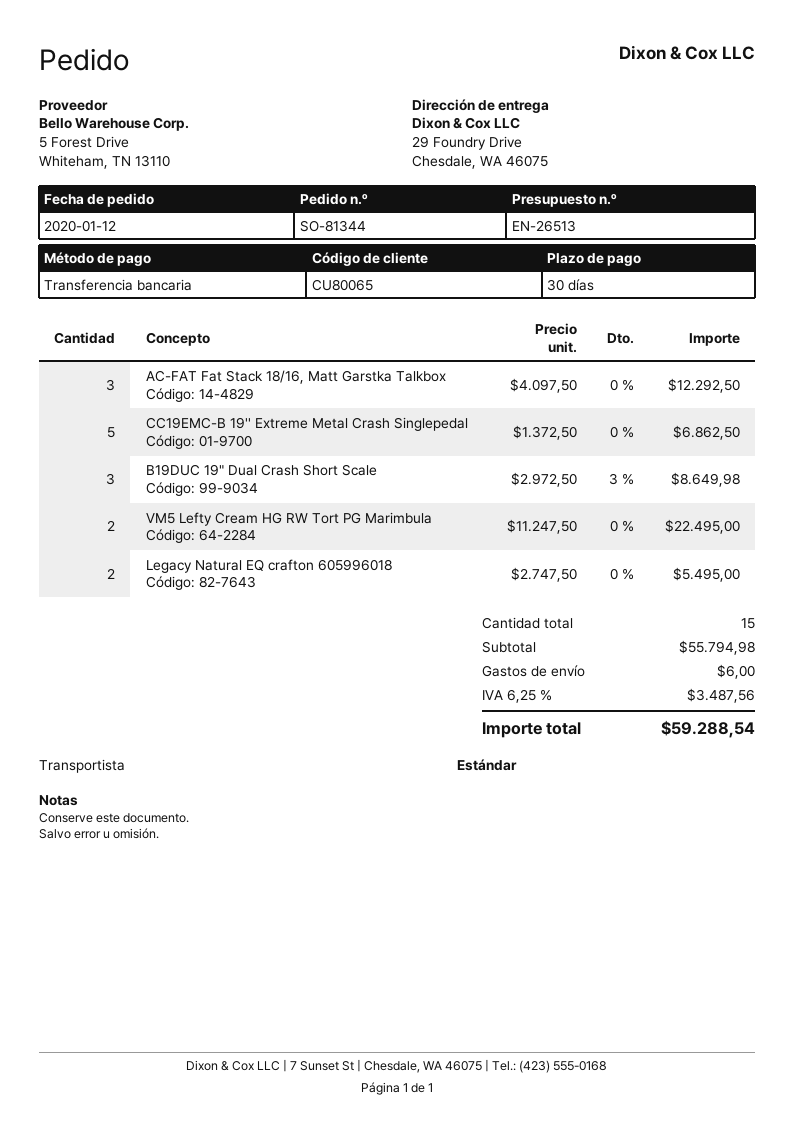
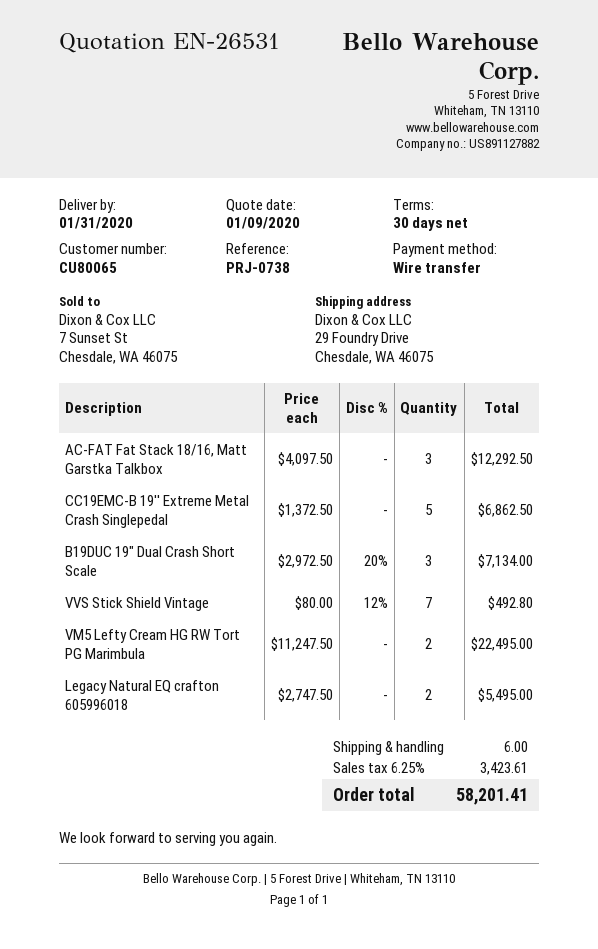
quote number: EN-26513 -> EN-26531
B19DUC 19" Dual Crash Short Scale: 3 x 2972.50 - 3% = 8649.98 -> 3 x 2972.50 - 20% = 7134.00
VVS Stick Shield Vintage: none -> 7 x 80.00 - 12% = 492.80
tax: 6.25% = 3487.56 -> 6.25% = 3423.61
total: 59288.54 -> 58201.41

